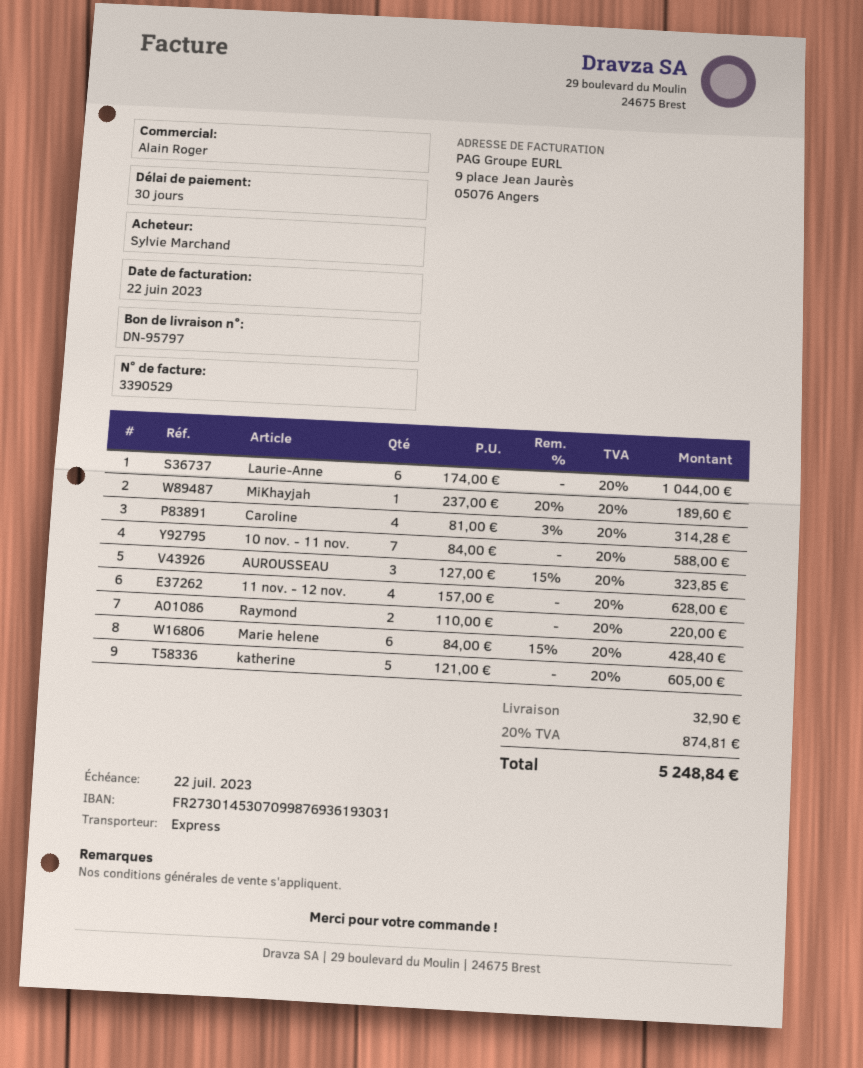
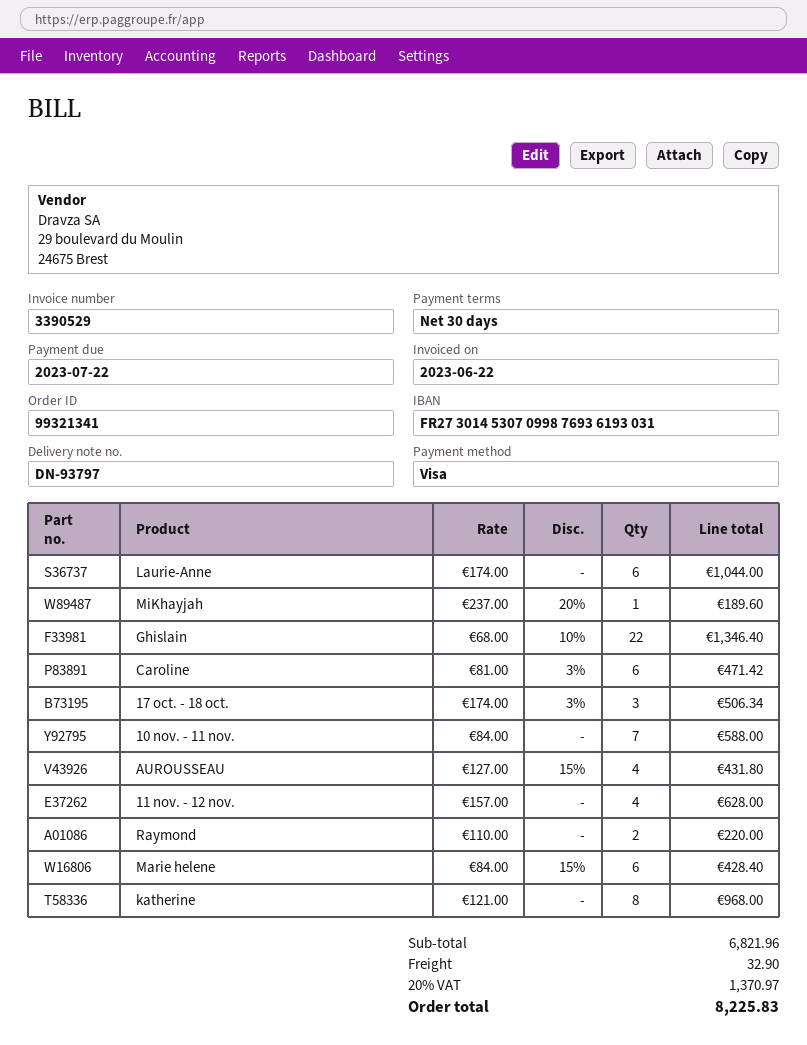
delivery note number: DN-95797 -> DN-93797
Caroline: 4 x 81.00 - 3% = 314.28 -> 6 x 81.00 - 3% = 471.42
AUROUSSEAU: 3 x 127.00 - 15% = 323.85 -> 4 x 127.00 - 15% = 431.80
katherine: 5 x 121.00 = 605.00 -> 8 x 121.00 = 968.00
Ghislain: none -> 22 x 68.00 - 10% = 1346.40
17 oct. - 18 oct.: none -> 3 x 174.00 - 3% = 506.34
tax: 20% = 874.81 -> 20% = 1370.97
total: 5248.84 -> 8225.83

